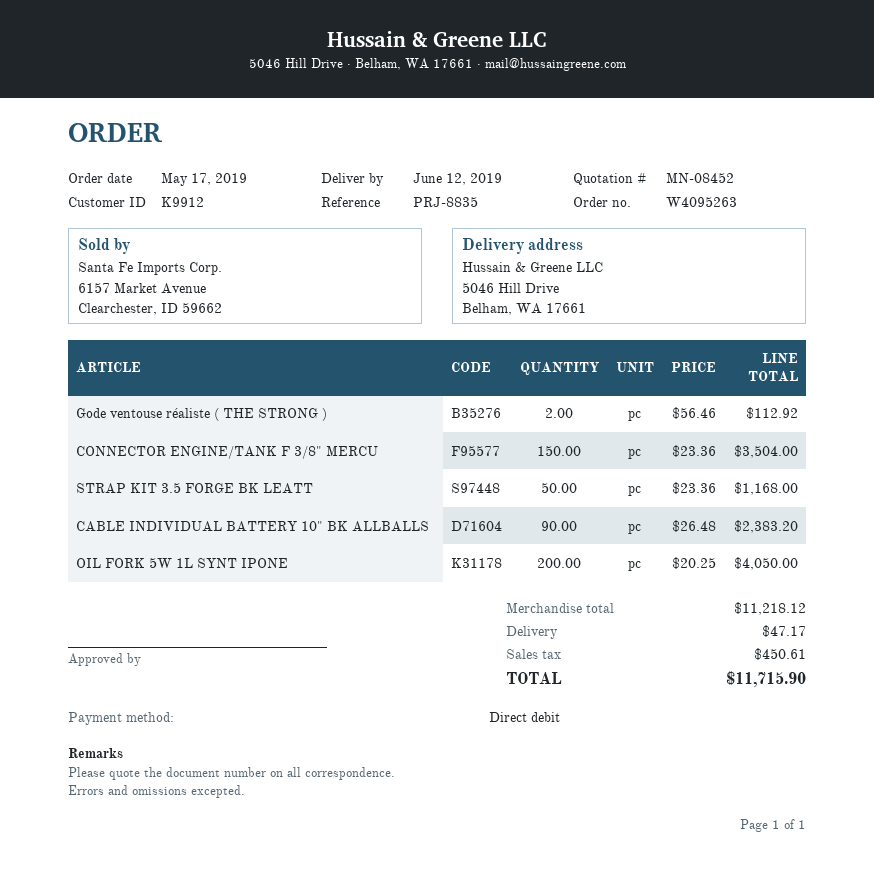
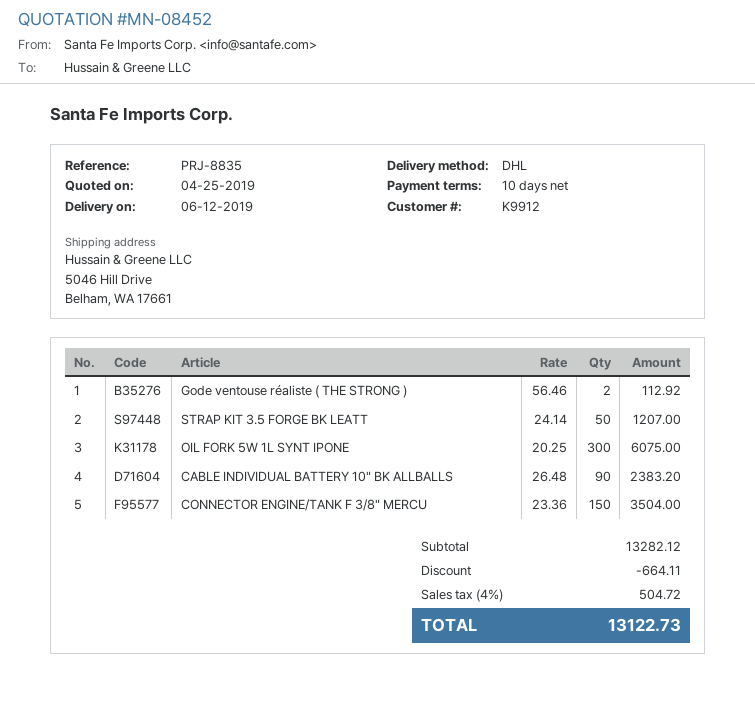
STRAP KIT 3.5 FORGE BK LEATT: 50 x 23.36 = 1168.00 -> 50 x 24.14 = 1207.00
OIL FORK 5W 1L SYNT IPONE: 200 x 20.25 = 4050.00 -> 300 x 20.25 = 6075.00
subtotal: 11218.12 -> 13282.12
discount: none -> 664.11
shipping: 47.17 -> none
tax: 450.61 -> 504.72
total: 11715.90 -> 13122.73

